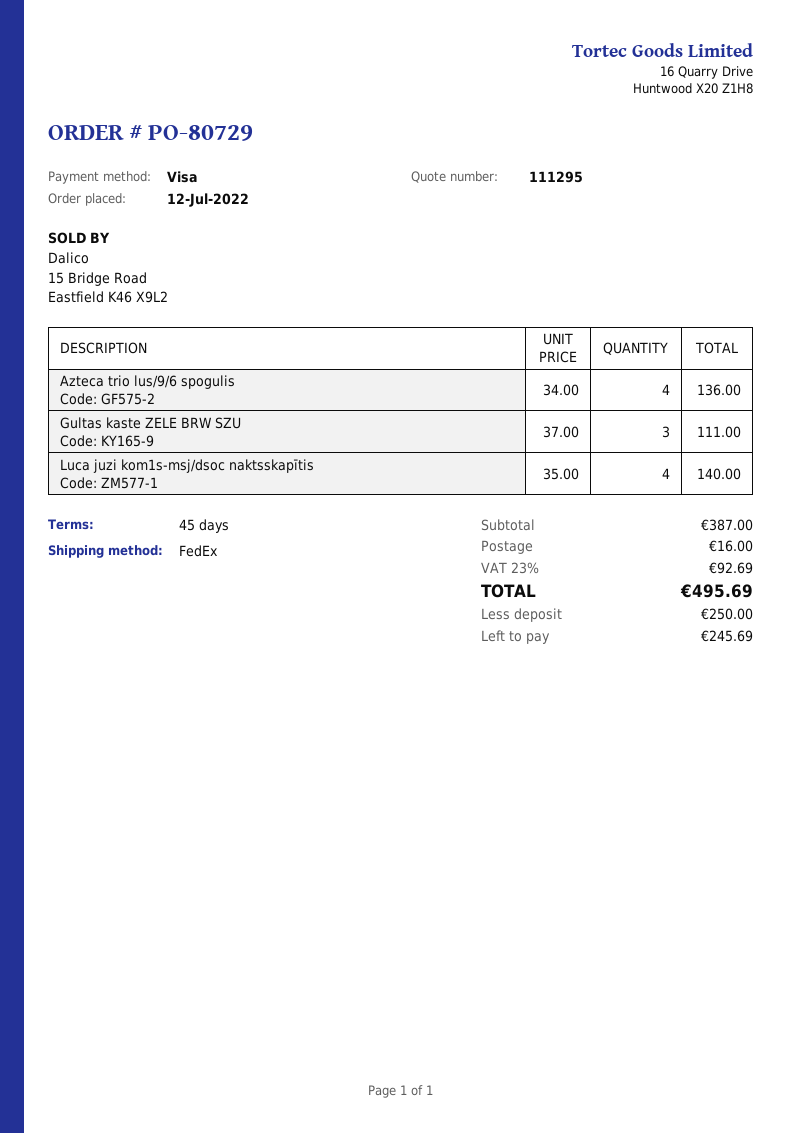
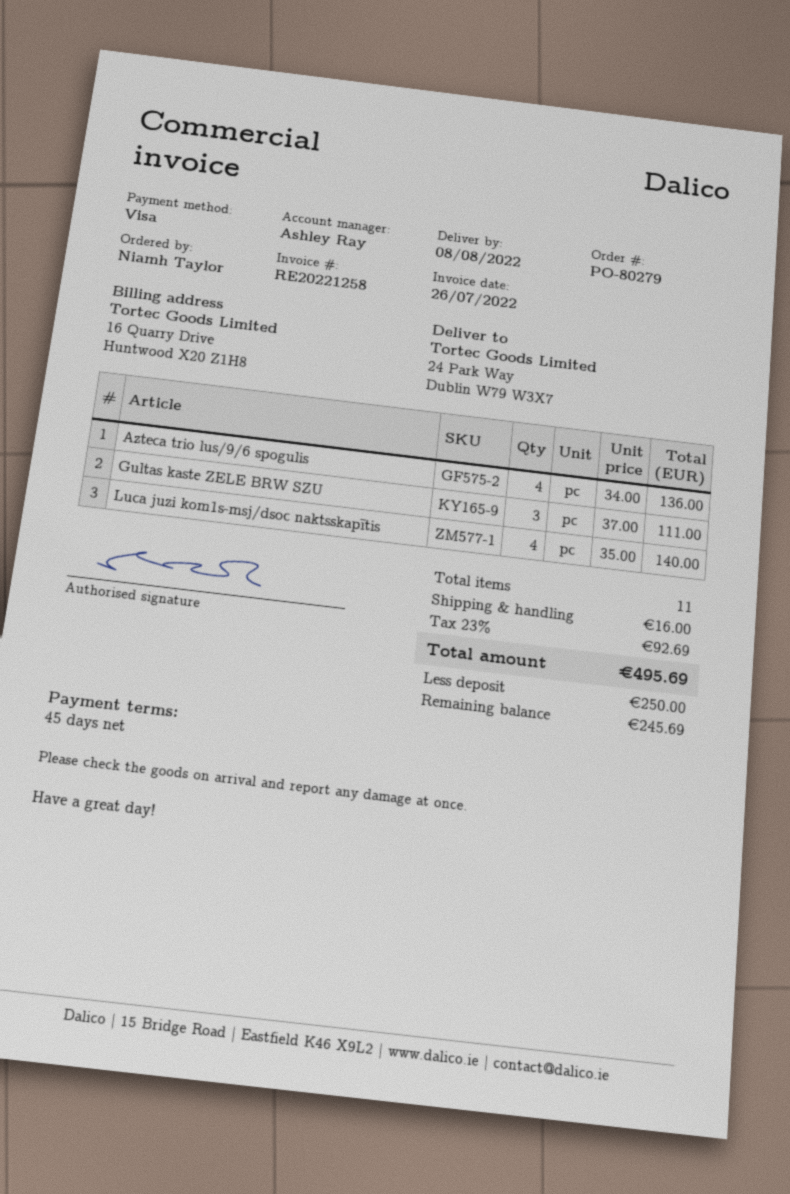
order number: PO-80729 -> PO-80279

